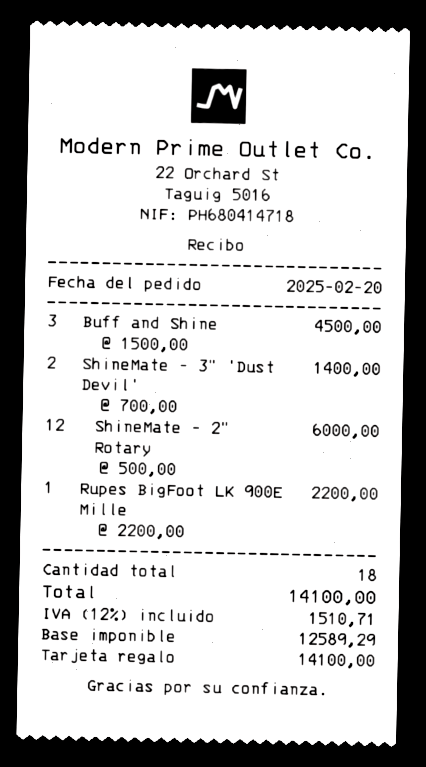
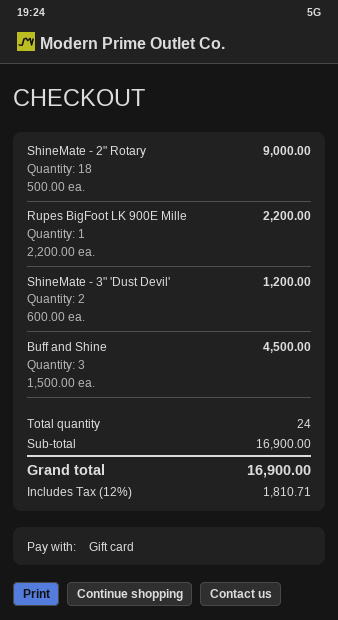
ShineMate - 3" 'Dust Devil': 2 x 700.00 = 1400.00 -> 2 x 600.00 = 1200.00
ShineMate - 2" Rotary: 12 x 500.00 = 6000.00 -> 18 x 500.00 = 9000.00
total quantity: 18 -> 24
tax: 12% = 1510.71 -> 12% = 1810.71
total: 14100.00 -> 16900.00

